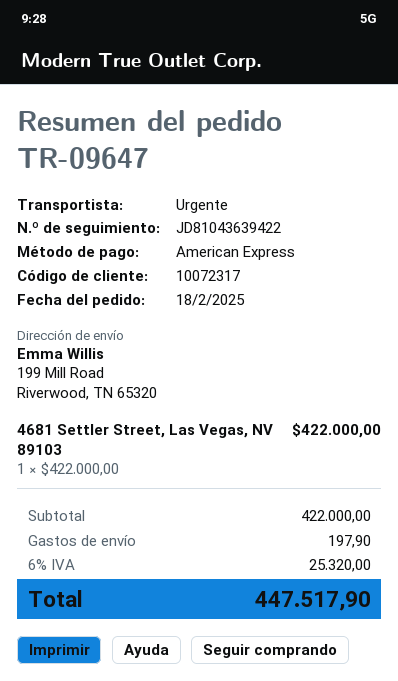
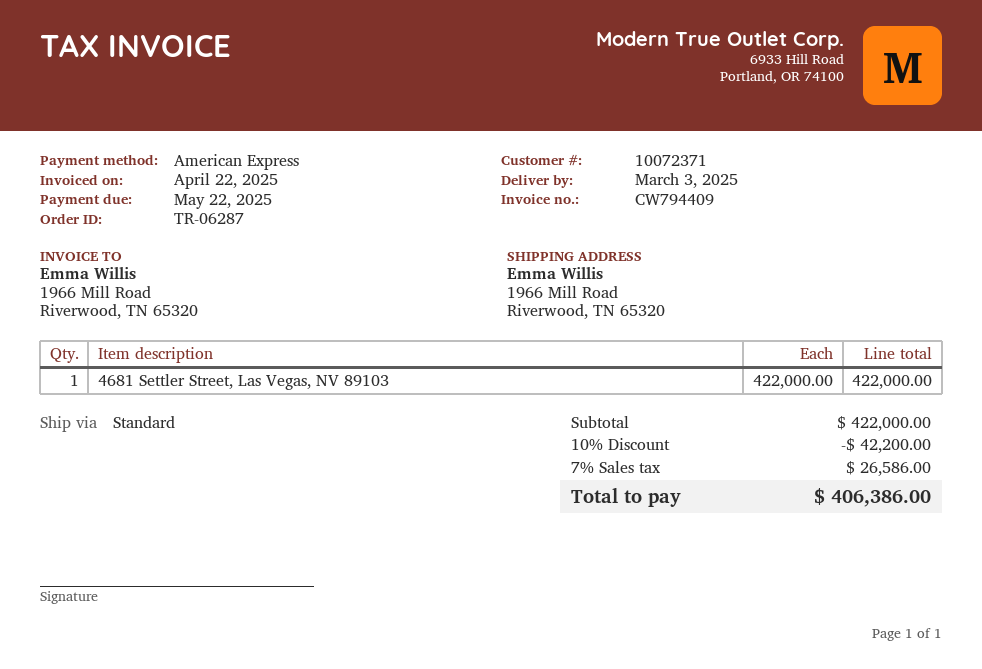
order number: TR-09647 -> TR-06287
customer number: 10072317 -> 10072371
shipping method: express -> standard
ship to: 199 Mill Road, Riverwood, TN 65320 -> 1966 Mill Road, Riverwood, TN 65320
discount: none -> 10% = 42200.00
shipping: 197.90 -> none
tax: 6% = 25320.00 -> 7% = 26586.00
total: 447517.90 -> 406386.00

